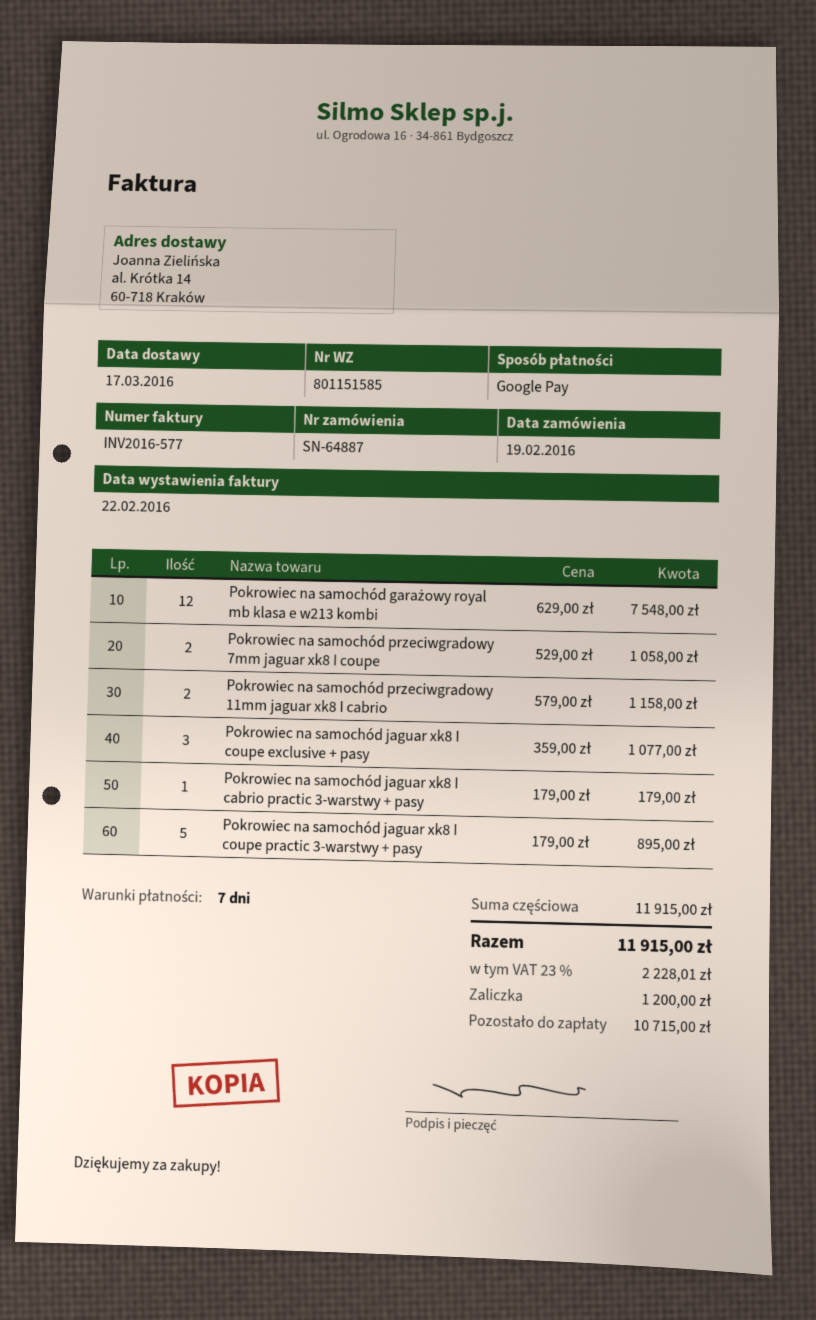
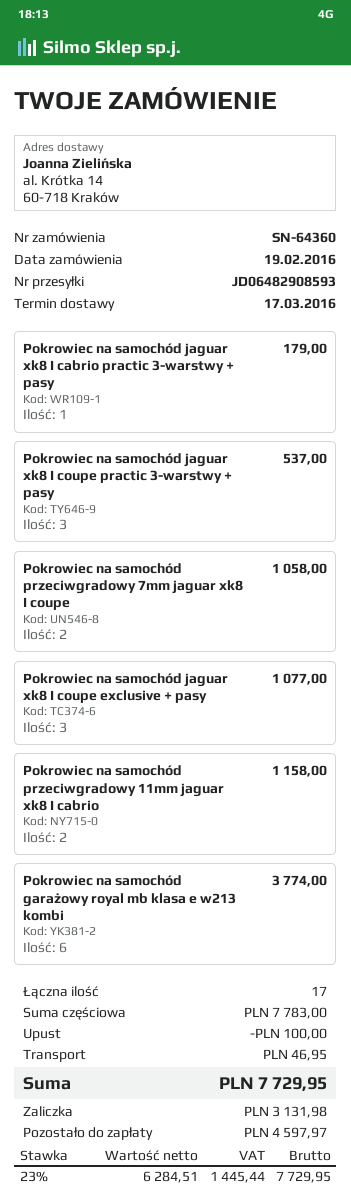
order number: SN-64887 -> SN-64360
Pokrowiec na samochód garażowy royal mb klasa e w213 kombi: 12 for 7548.00 -> 6 for 3774.00
Pokrowiec na samochód jaguar xk8 I coupe practic 3-warstwy + pasy: 5 for 895.00 -> 3 for 537.00
subtotal: 11915.00 -> 7783.00
discount: none -> 100.00
shipping: none -> 46.95
tax: 23% = 2228.01 -> 23% = 1445.44
total: 11915.00 -> 7729.95
deposit: 1200.00 -> 3131.98
balance: 10715.00 -> 4597.97

